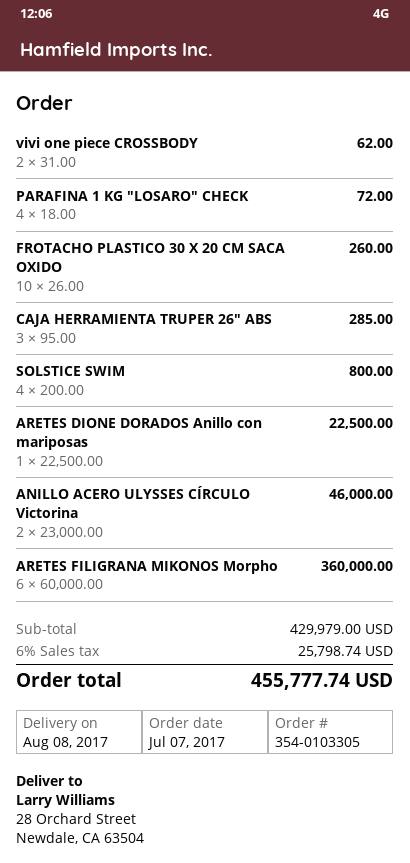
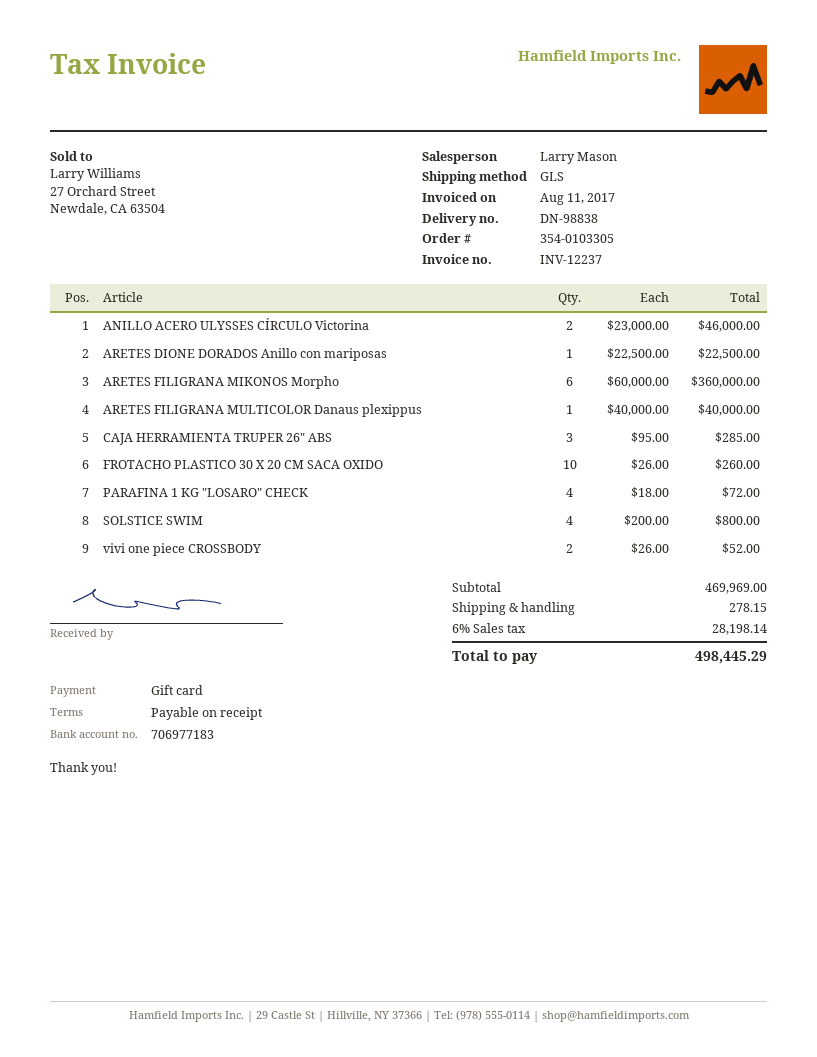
vivi one piece CROSSBODY: 2 x 31.00 = 62.00 -> 2 x 26.00 = 52.00
ARETES FILIGRANA MULTICOLOR Danaus plexippus: none -> 1 x 40000.00 = 40000.00
subtotal: 429979.00 -> 469969.00
shipping: none -> 278.15
tax: 6% = 25798.74 -> 6% = 28198.14
total: 455777.74 -> 498445.29

